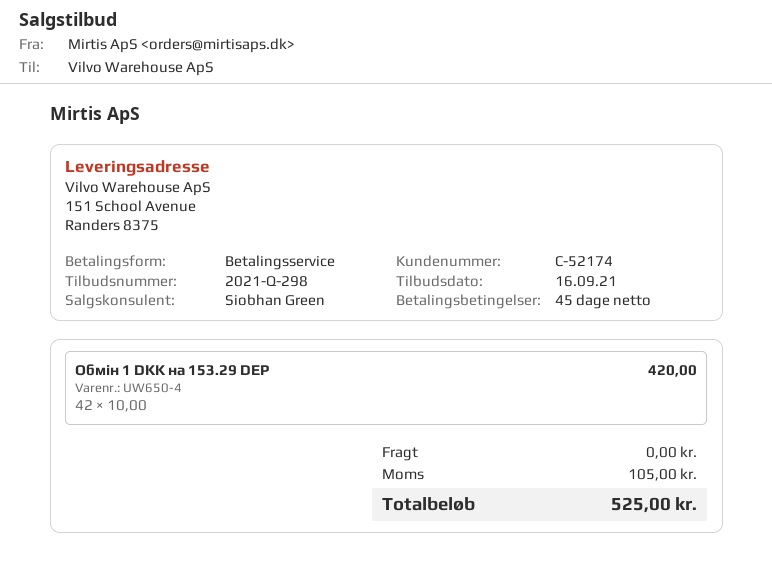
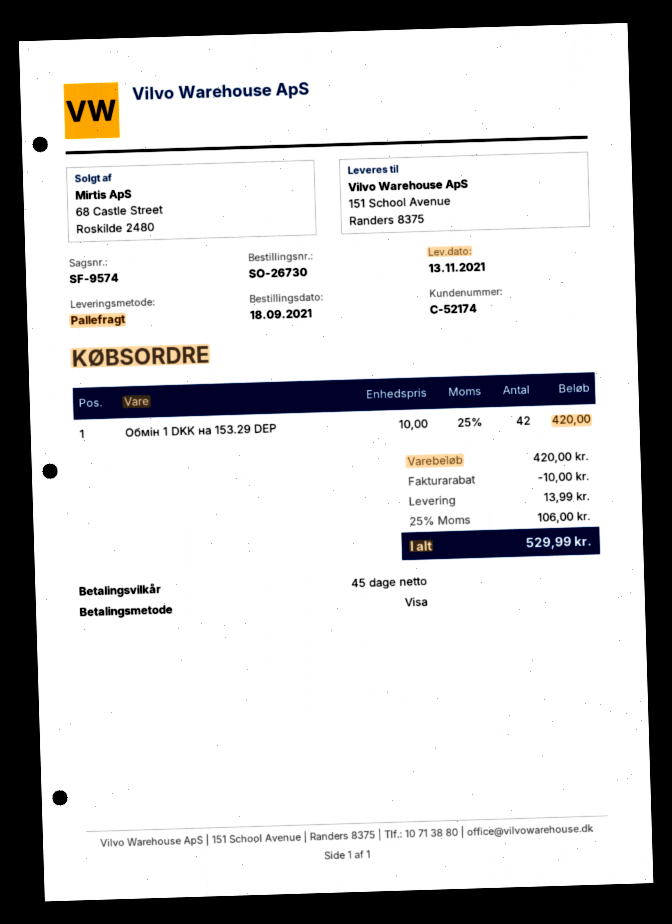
payment method: direct debit -> Visa
discount: none -> 10.00
shipping: 0.00 -> 13.99
tax: 105.00 -> 106.00
total: 525.00 -> 529.99

